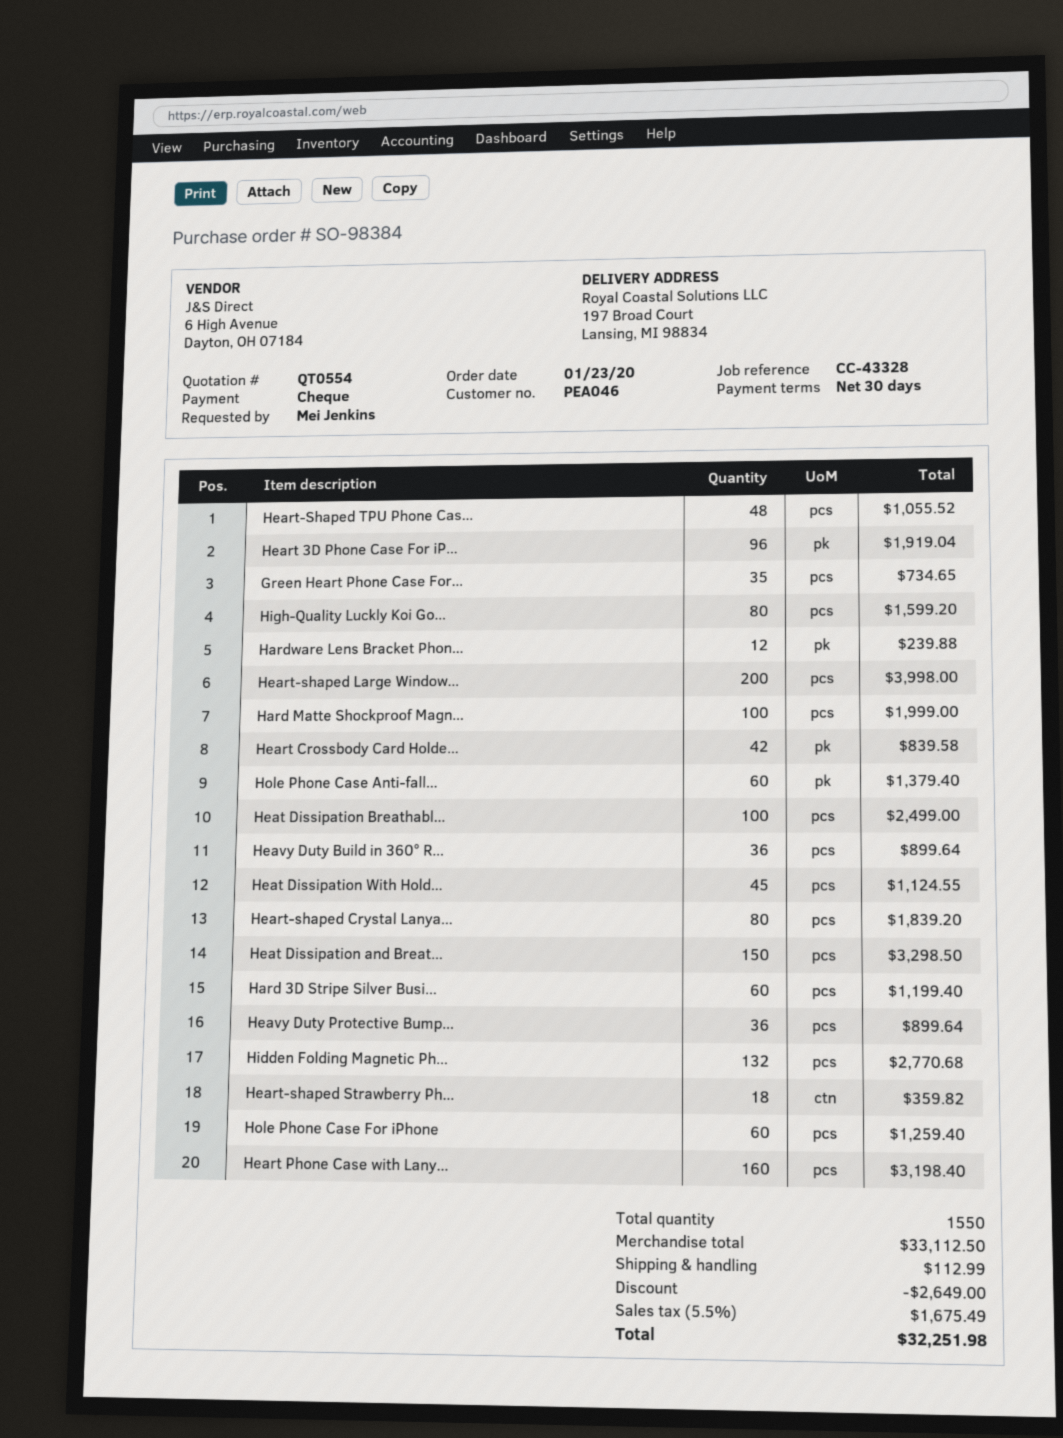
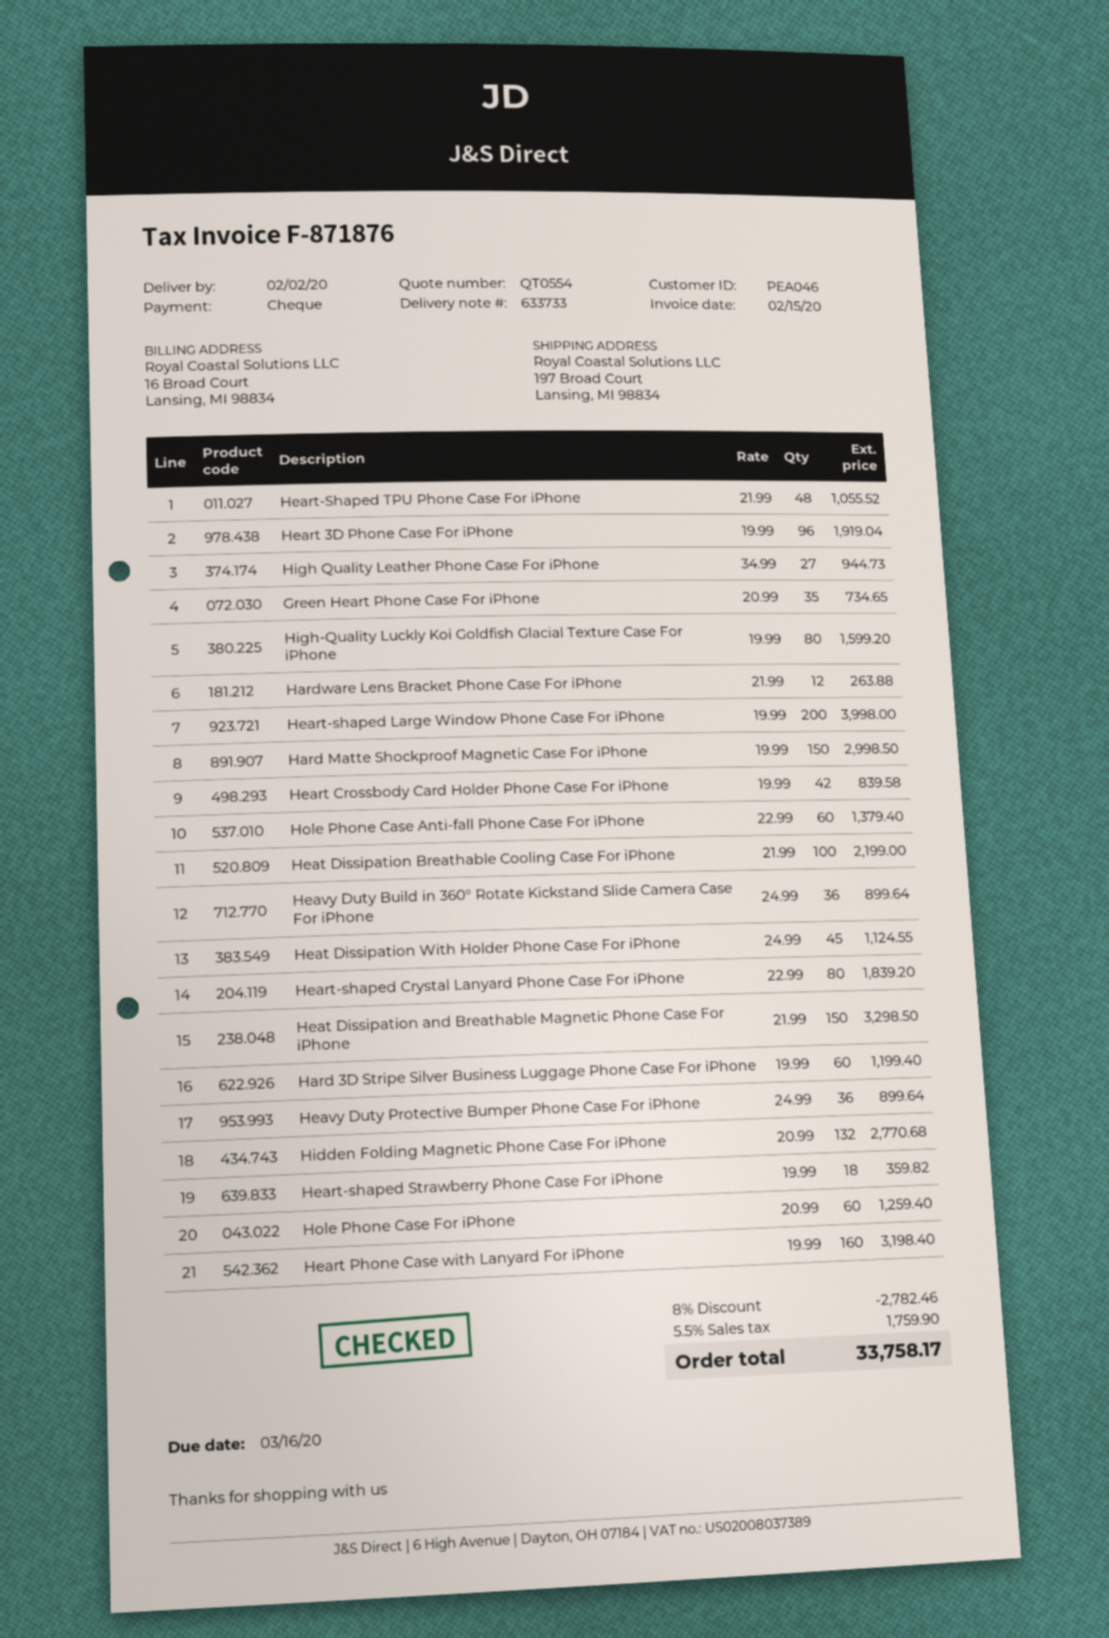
Hardware Lens Bracket Phon...: 12 for 239.88 -> 12 for 263.88
Hard Matte Shockproof Magn...: 100 for 1999.00 -> 150 for 2998.50
Heat Dissipation Breathabl...: 100 for 2499.00 -> 100 for 2199.00
High Quality Leather Phone Case For iPhone: none -> 27 for 944.73
discount: 2649.00 -> 2782.46
shipping: 112.99 -> none
tax: 5.5% = 1675.49 -> 5.5% = 1759.90
total: 32251.98 -> 33758.17

